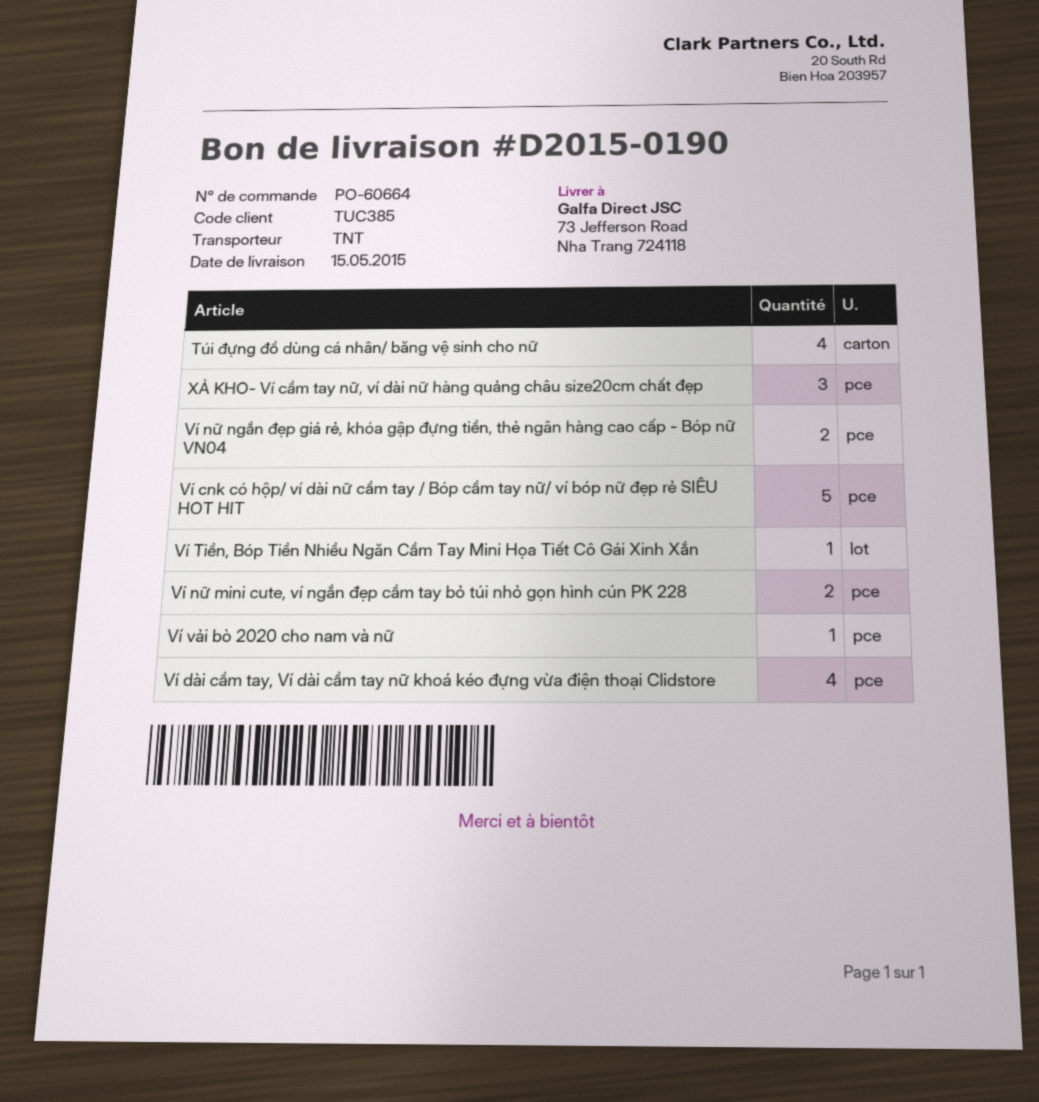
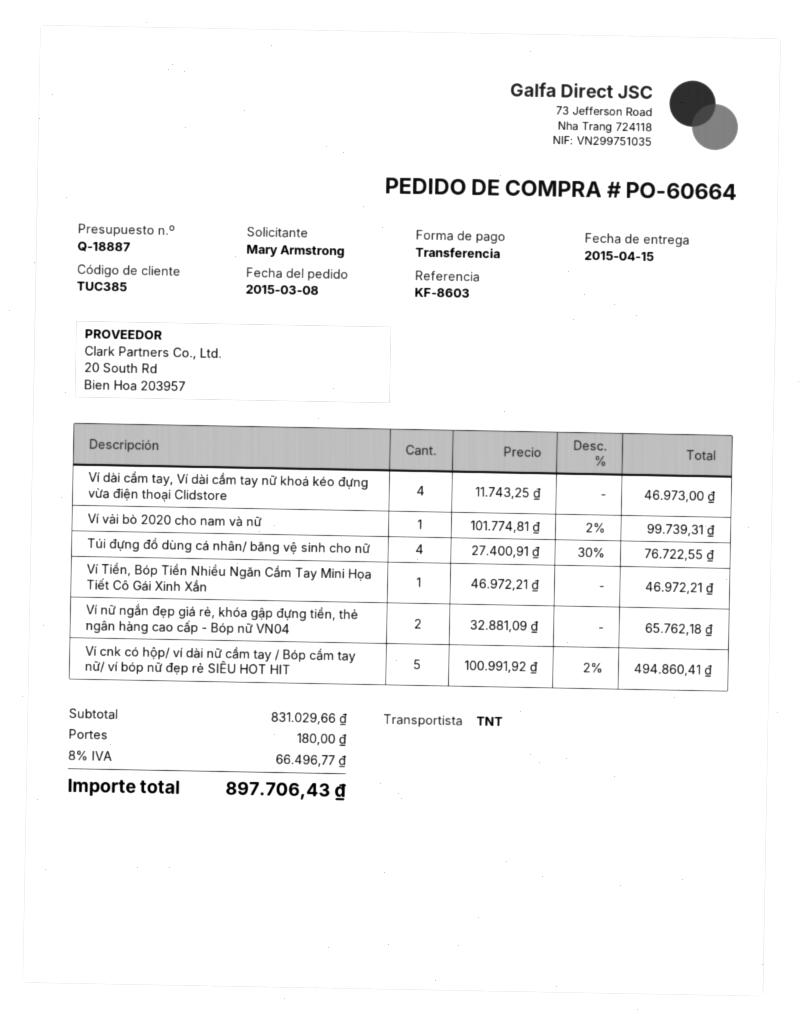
delivery date: 2015-05-15 -> 2015-04-15
XẢ KHO- Ví cầm tay nữ, ví dài nữ hàng quảng châu size20cm chất đẹp: 3 -> none
Ví nữ mini cute, ví ngắn đẹp cầm tay bỏ túi nhỏ gọn hình cún PK 228: 2 -> none

